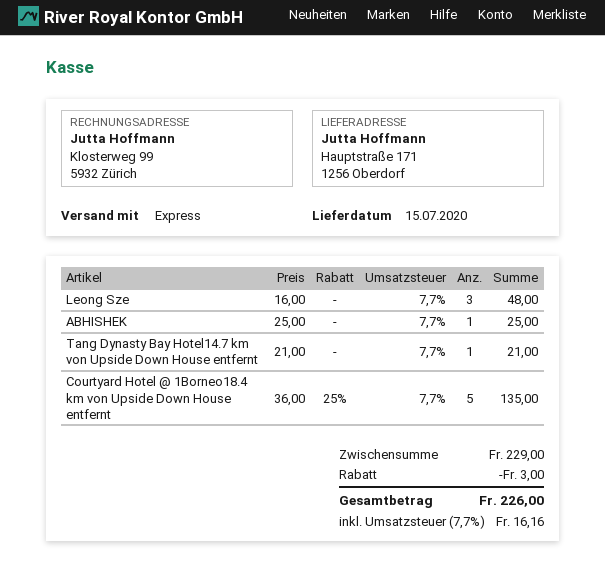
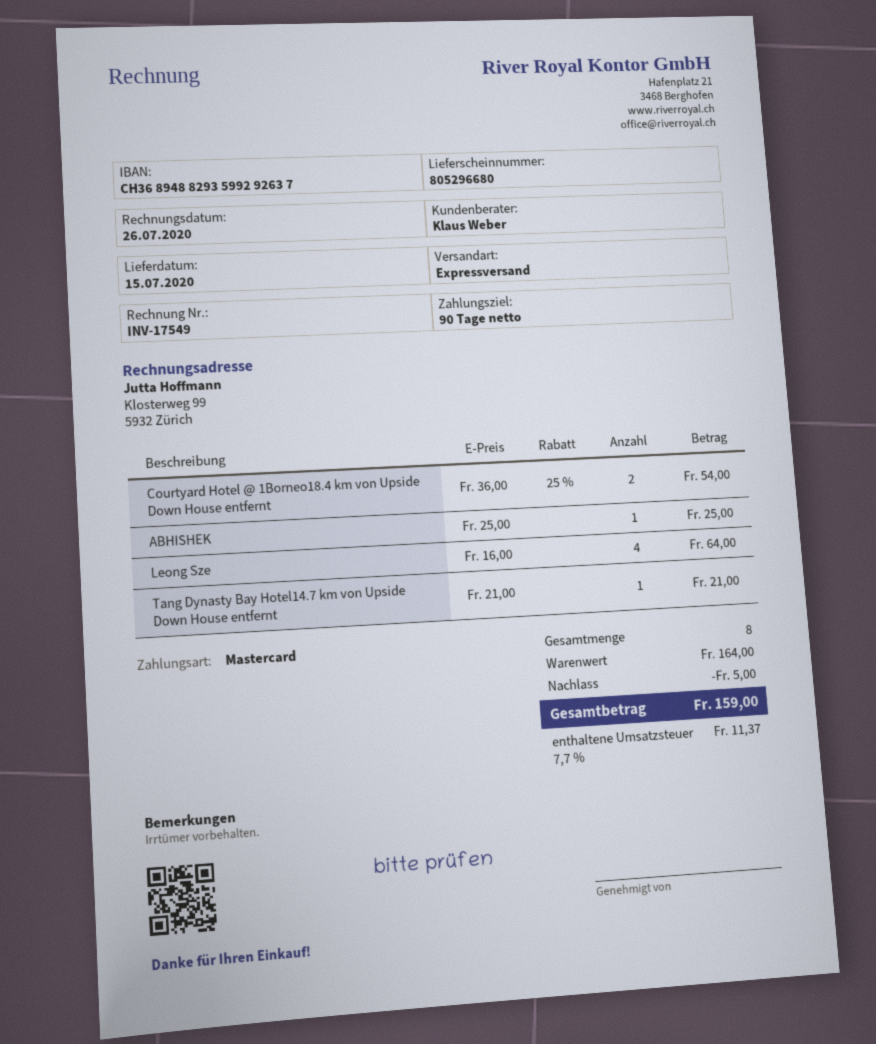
Leong Sze: 3 x 16.00 = 48.00 -> 4 x 16.00 = 64.00
Courtyard Hotel @ 1Borneo18.4 km von Upside Down House entfernt: 5 x 36.00 - 25% = 135.00 -> 2 x 36.00 - 25% = 54.00
subtotal: 229.00 -> 164.00
discount: 3.00 -> 5.00
tax: 7.7% = 16.16 -> 7.7% = 11.37
total: 226.00 -> 159.00

